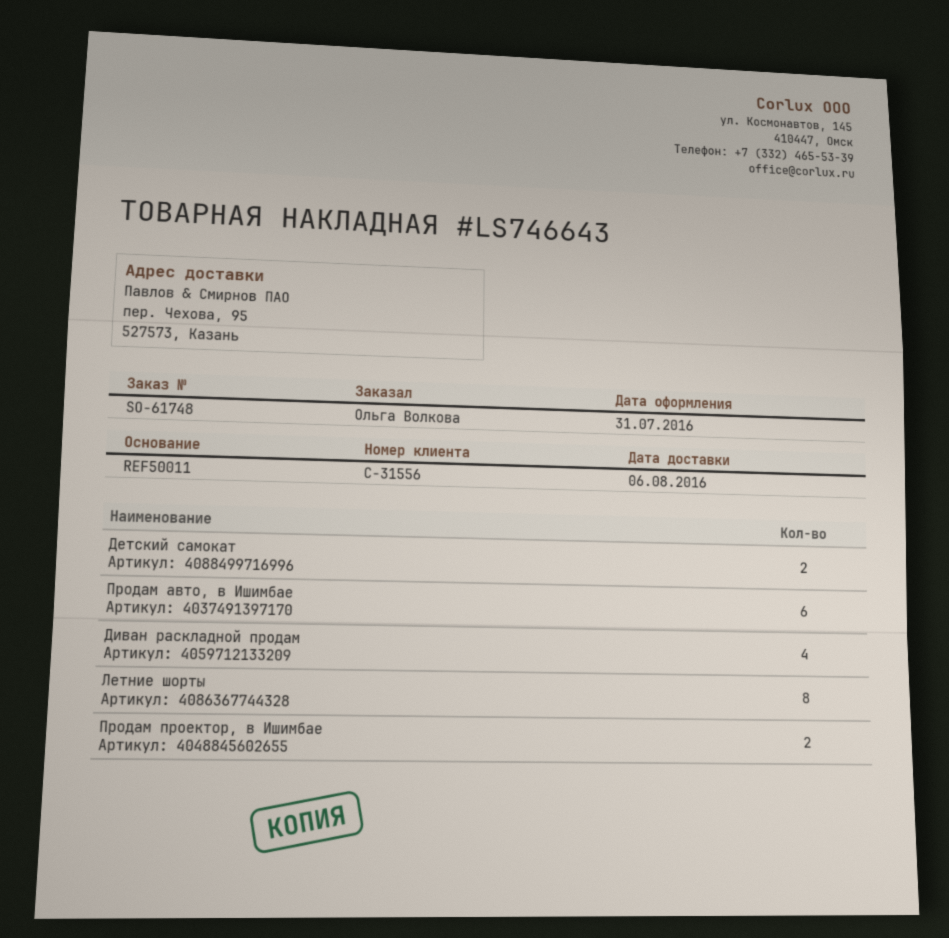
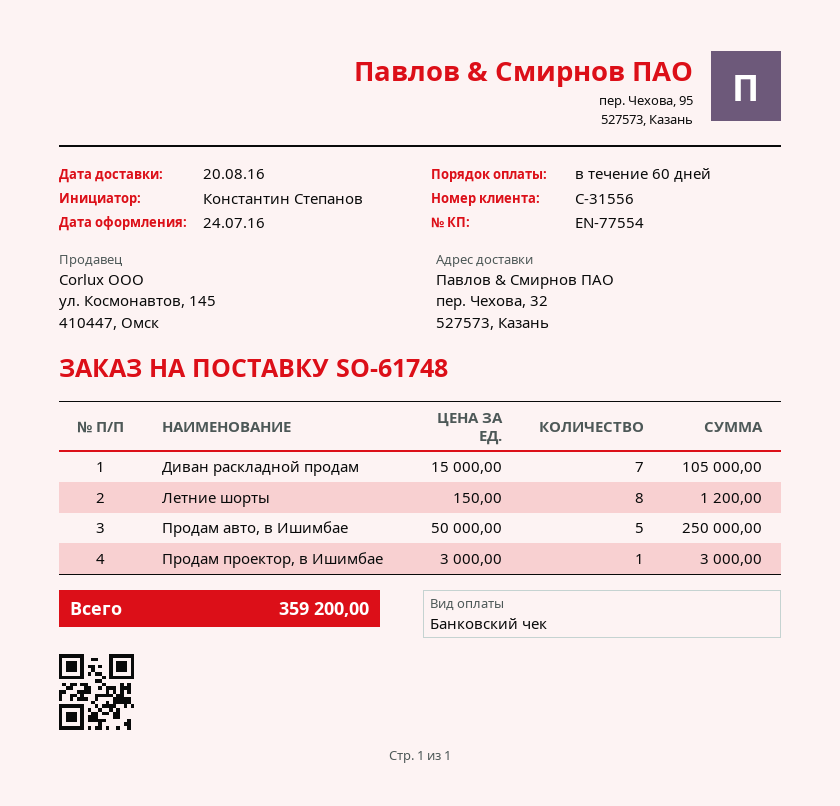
order date: 2016-07-31 -> 2016-07-24
delivery date: 2016-08-06 -> 2016-08-20
ordered by: Ольга Волкова -> Константин Степанов
ship to: пер. Чехова, 95, 527573, Казань -> пер. Чехова, 32, 527573, Казань
Детский самокат: 2 -> none
Продам авто, в Ишимбае: 6 -> 5
Диван раскладной продам: 4 -> 7
Продам проектор, в Ишимбае: 2 -> 1

